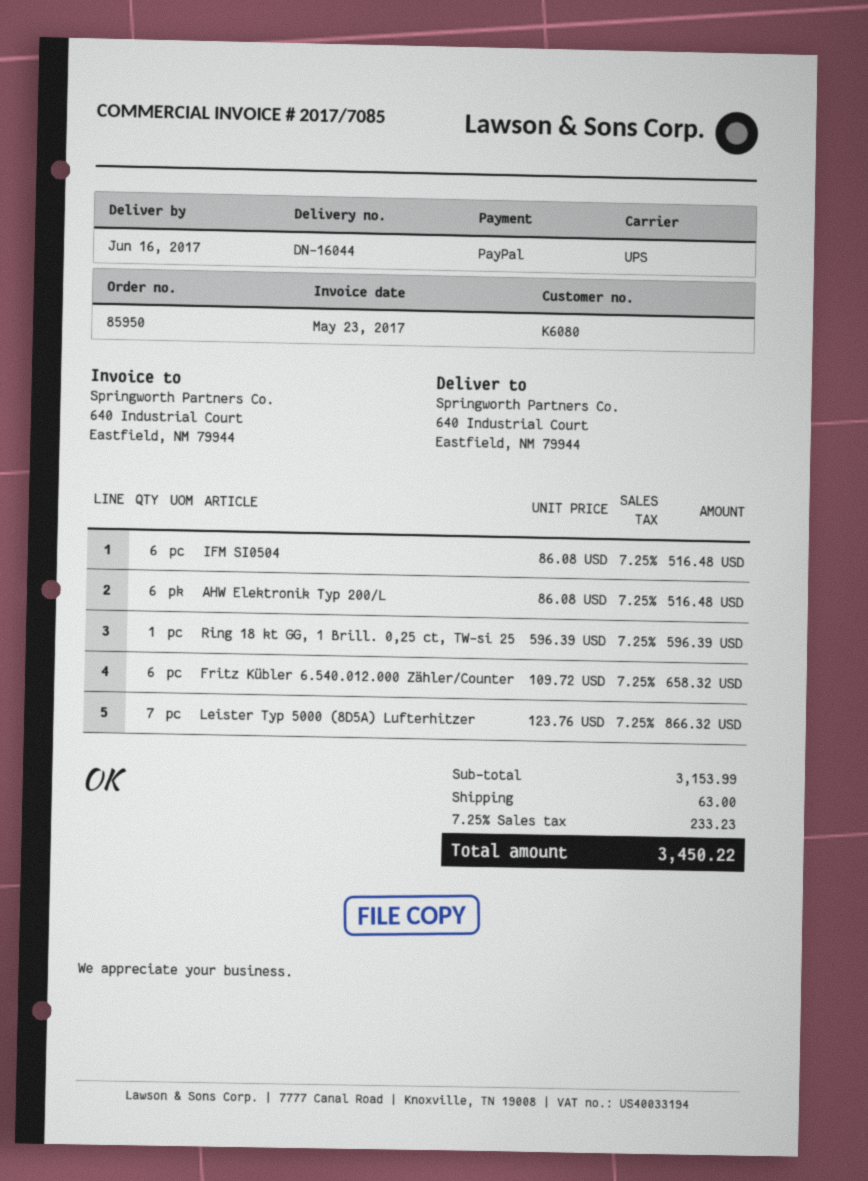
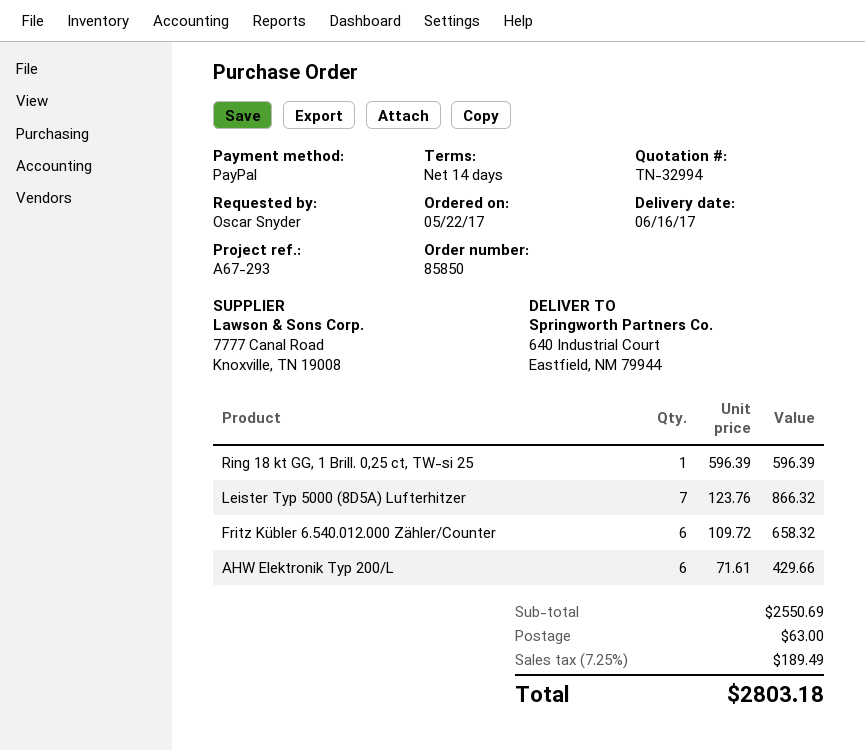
order number: 85950 -> 85850
IFM SI0504: 6 x 86.08 = 516.48 -> none
AHW Elektronik Typ 200/L: 6 x 86.08 = 516.48 -> 6 x 71.61 = 429.66
subtotal: 3153.99 -> 2550.69
tax: 7.25% = 233.23 -> 7.25% = 189.49
total: 3450.22 -> 2803.18

